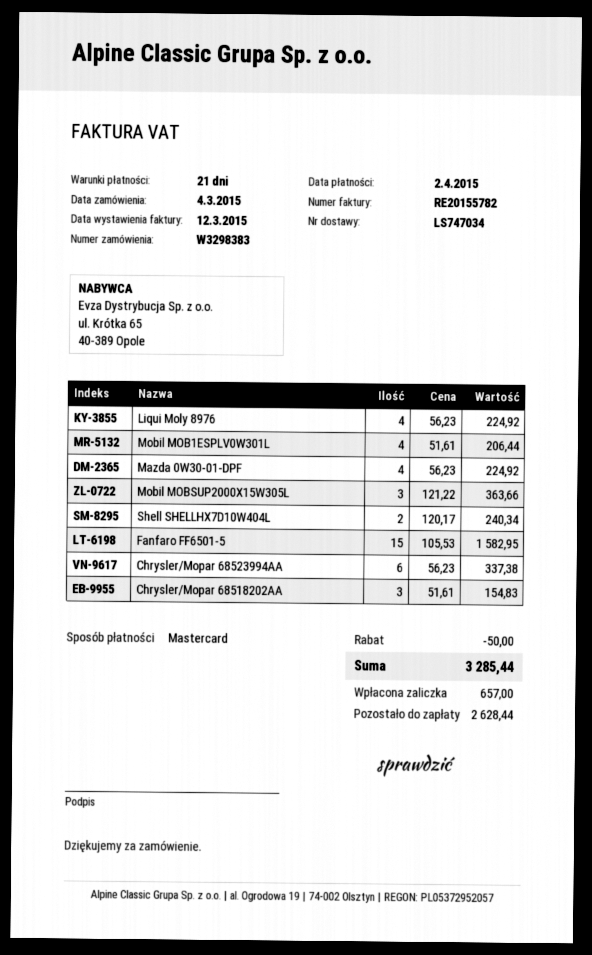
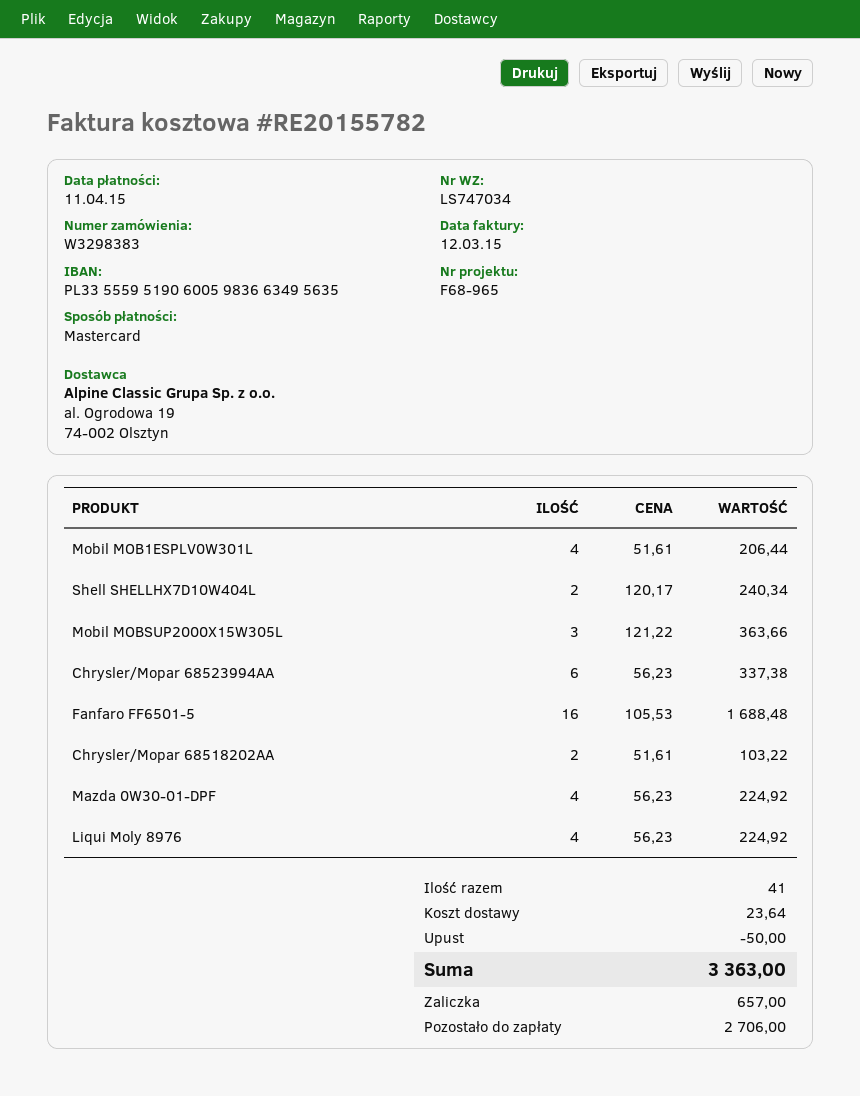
due date: 2015-04-02 -> 2015-04-11
Fanfaro FF6501-5: 15 x 105.53 = 1582.95 -> 16 x 105.53 = 1688.48
Chrysler/Mopar 68518202AA: 3 x 51.61 = 154.83 -> 2 x 51.61 = 103.22
shipping: none -> 23.64
total: 3285.44 -> 3363.00
balance: 2628.44 -> 2706.00

